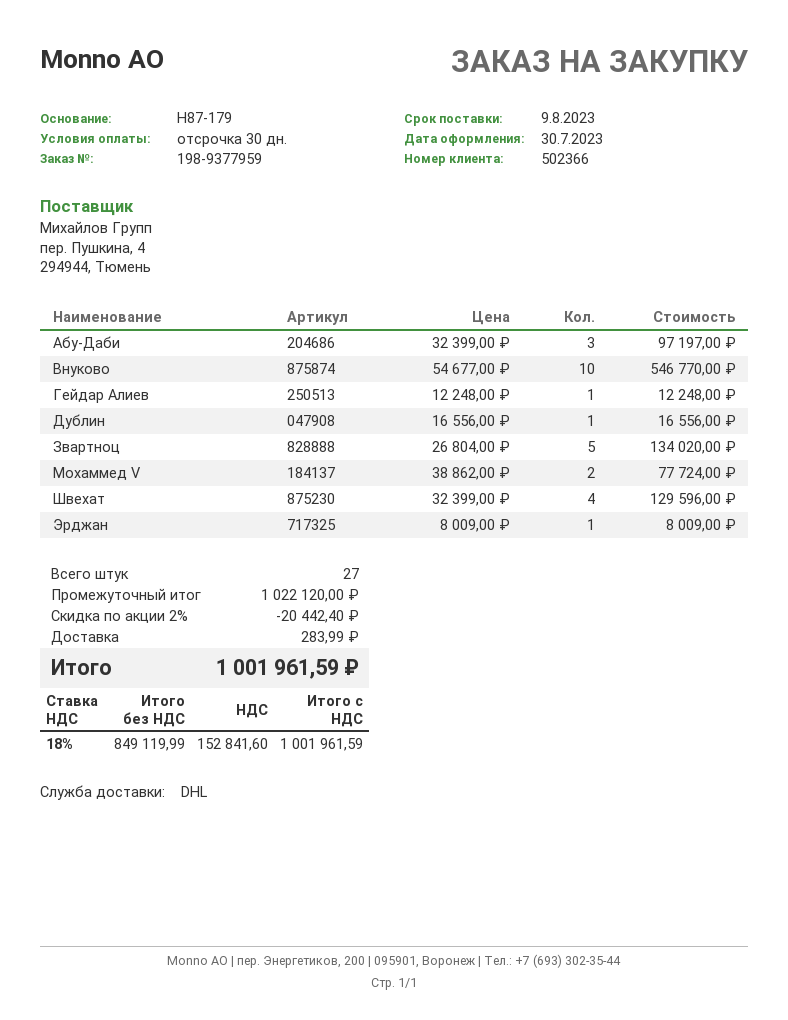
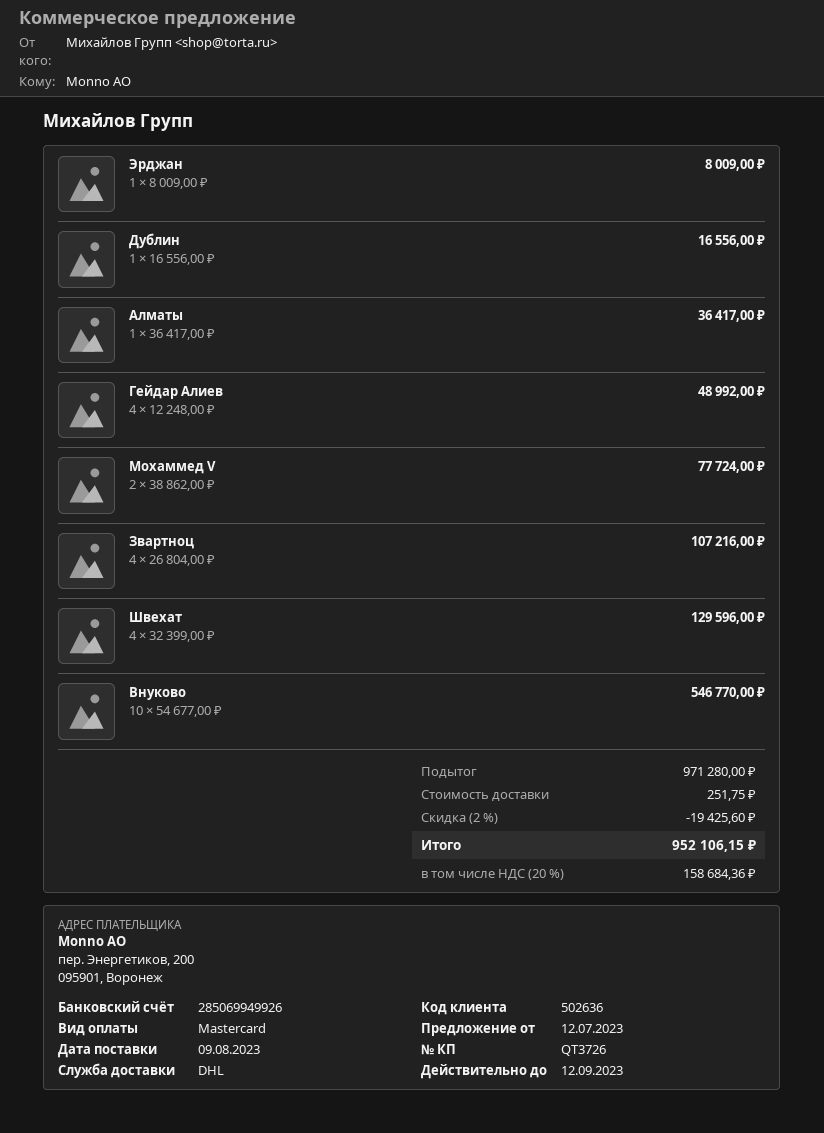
customer number: 502366 -> 502636
Абу-Даби: 3 x 32399.00 = 97197.00 -> none
Гейдар Алиев: 1 x 12248.00 = 12248.00 -> 4 x 12248.00 = 48992.00
Звартноц: 5 x 26804.00 = 134020.00 -> 4 x 26804.00 = 107216.00
Алматы: none -> 1 x 36417.00 = 36417.00
subtotal: 1022120.00 -> 971280.00
discount: 2% = 20442.40 -> 2% = 19425.60
shipping: 283.99 -> 251.75
tax: 18% = 152841.60 -> 20% = 158684.36
total: 1001961.59 -> 952106.15

